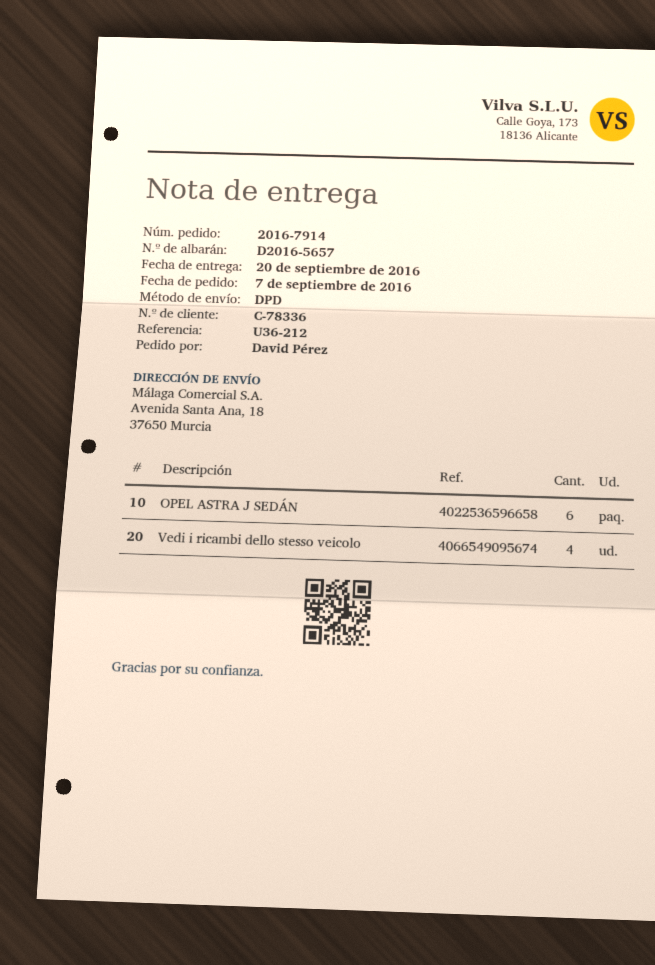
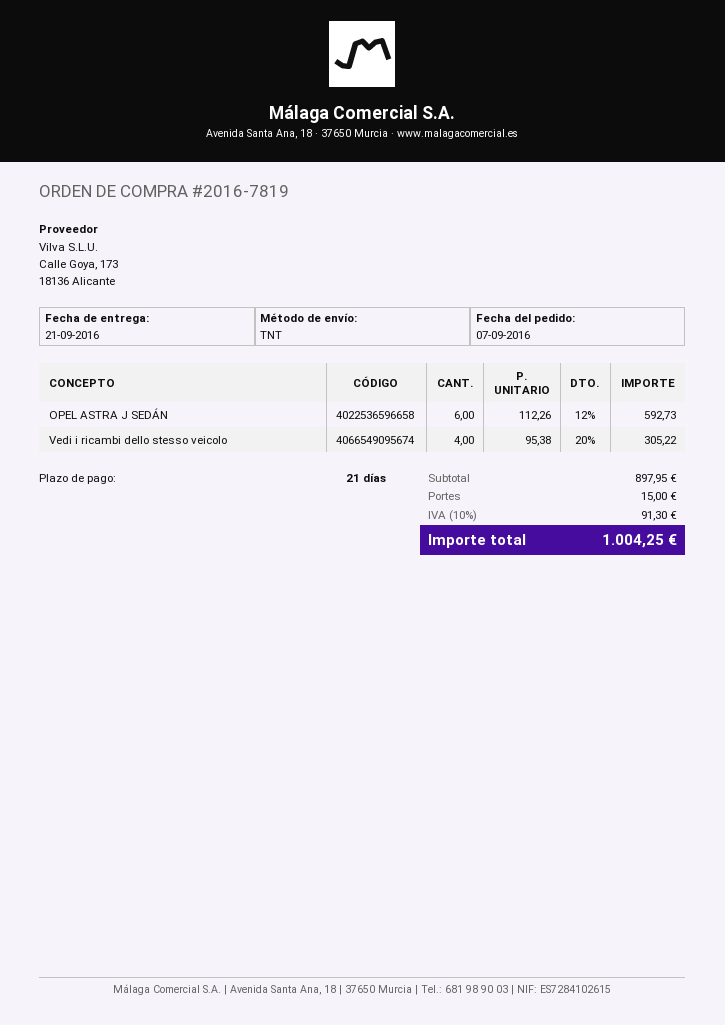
order number: 2016-7914 -> 2016-7819
delivery date: 2016-09-20 -> 2016-09-21
shipping method: DPD -> TNT

